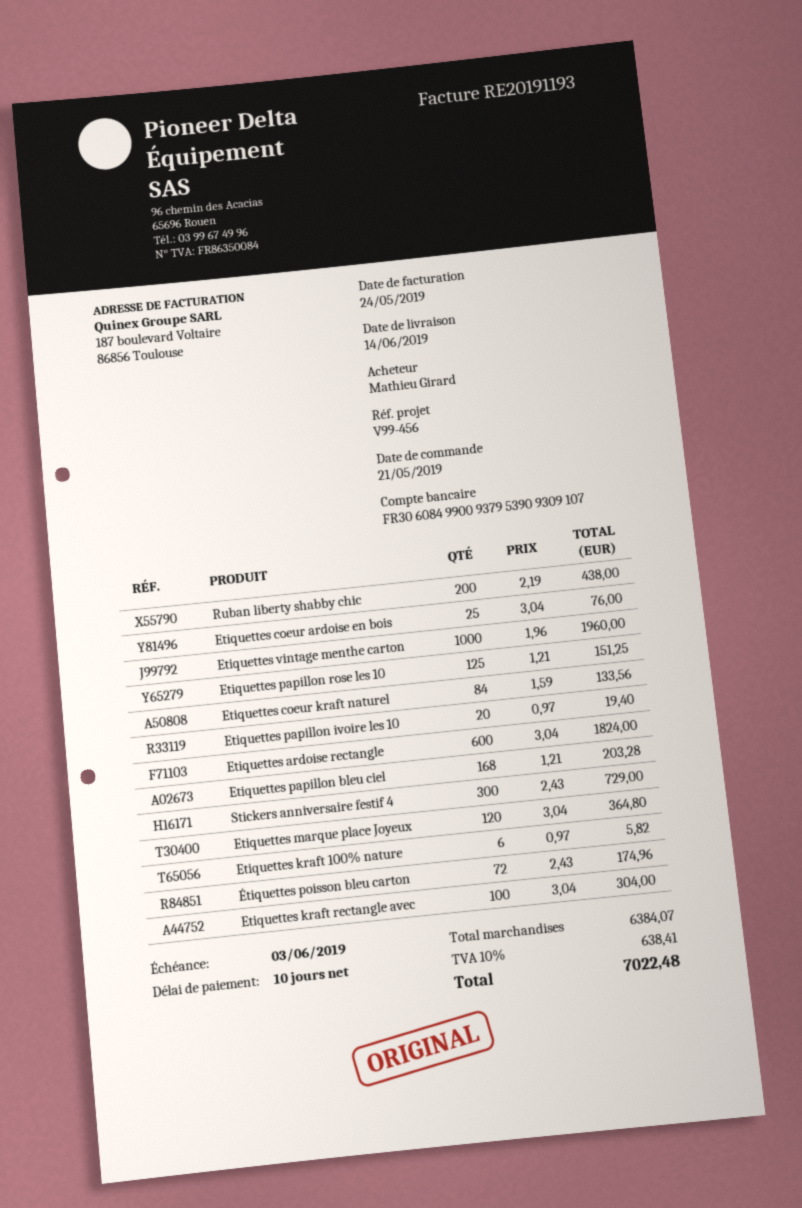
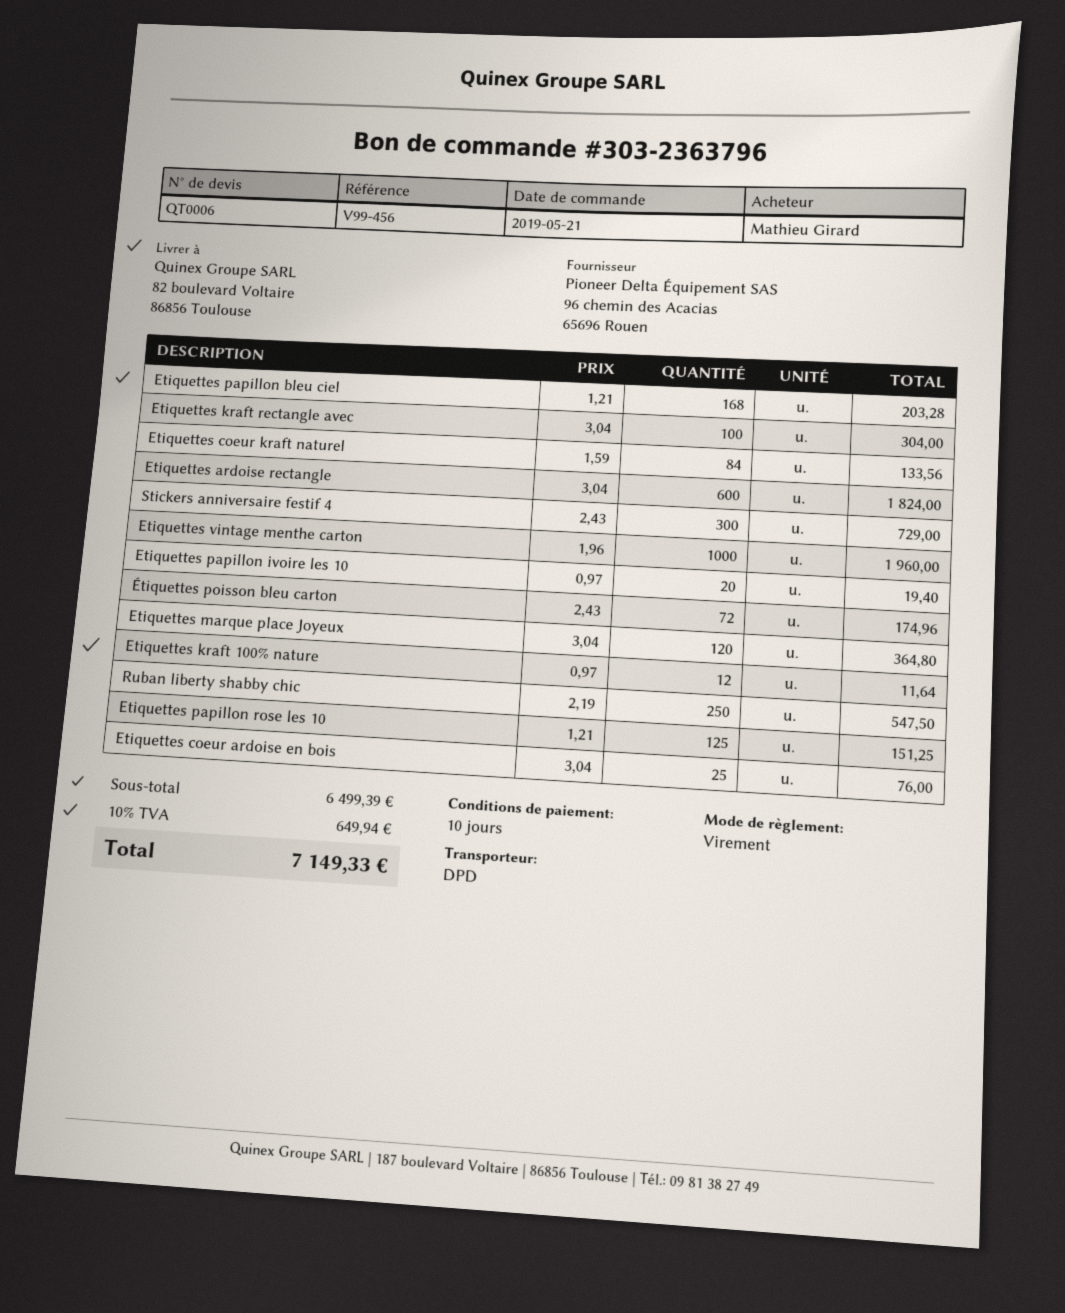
Ruban liberty shabby chic: 200 x 2.19 = 438.00 -> 250 x 2.19 = 547.50
Etiquettes kraft 100% nature: 6 x 0.97 = 5.82 -> 12 x 0.97 = 11.64
subtotal: 6384.07 -> 6499.39
tax: 10% = 638.41 -> 10% = 649.94
total: 7022.48 -> 7149.33

